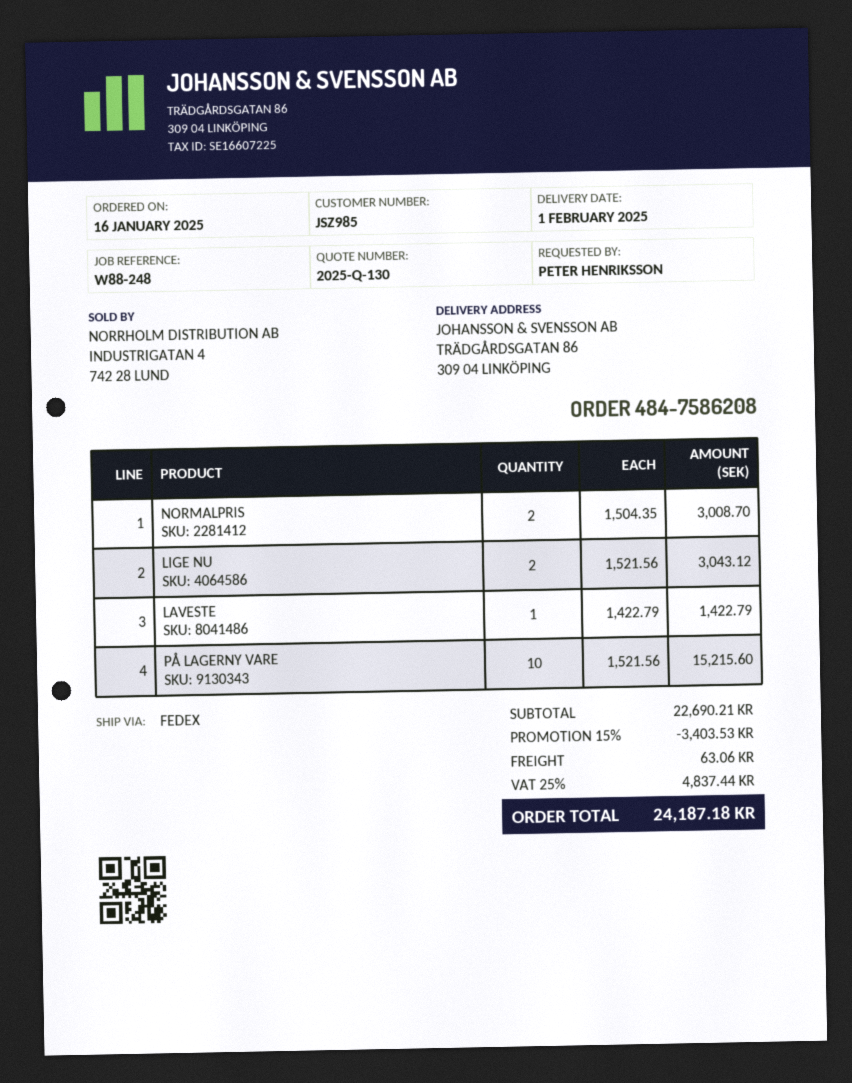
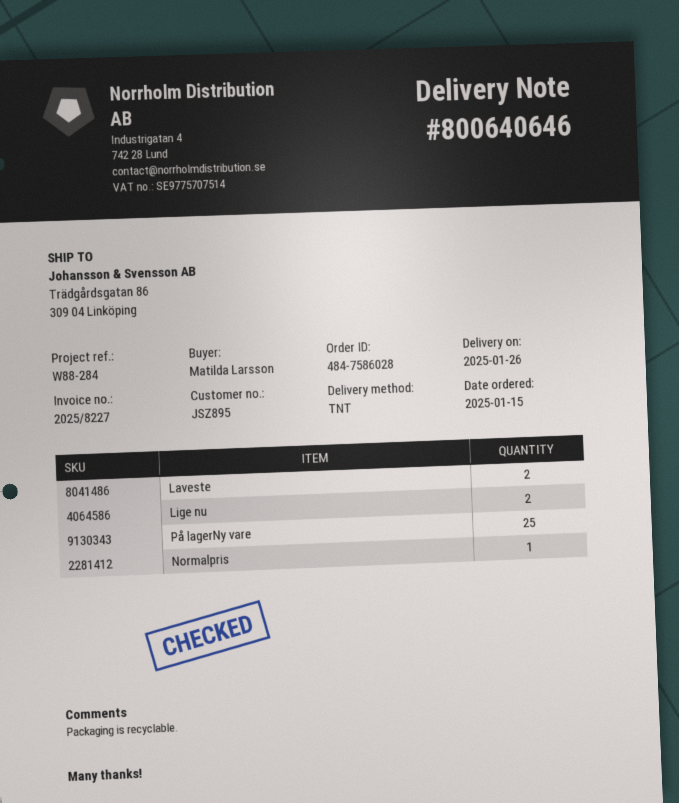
order number: 484-7586208 -> 484-7586028
order date: 2025-01-16 -> 2025-01-15
delivery date: 2025-02-01 -> 2025-01-26
customer number: JSZ985 -> JSZ895
reference: W88-248 -> W88-284
ordered by: PETER HENRIKSSON -> Matilda Larsson
shipping method: FedEx -> TNT
NORMALPRIS: 2 -> 1
LAVESTE: 1 -> 2
PÅ LAGERNY VARE: 10 -> 25

